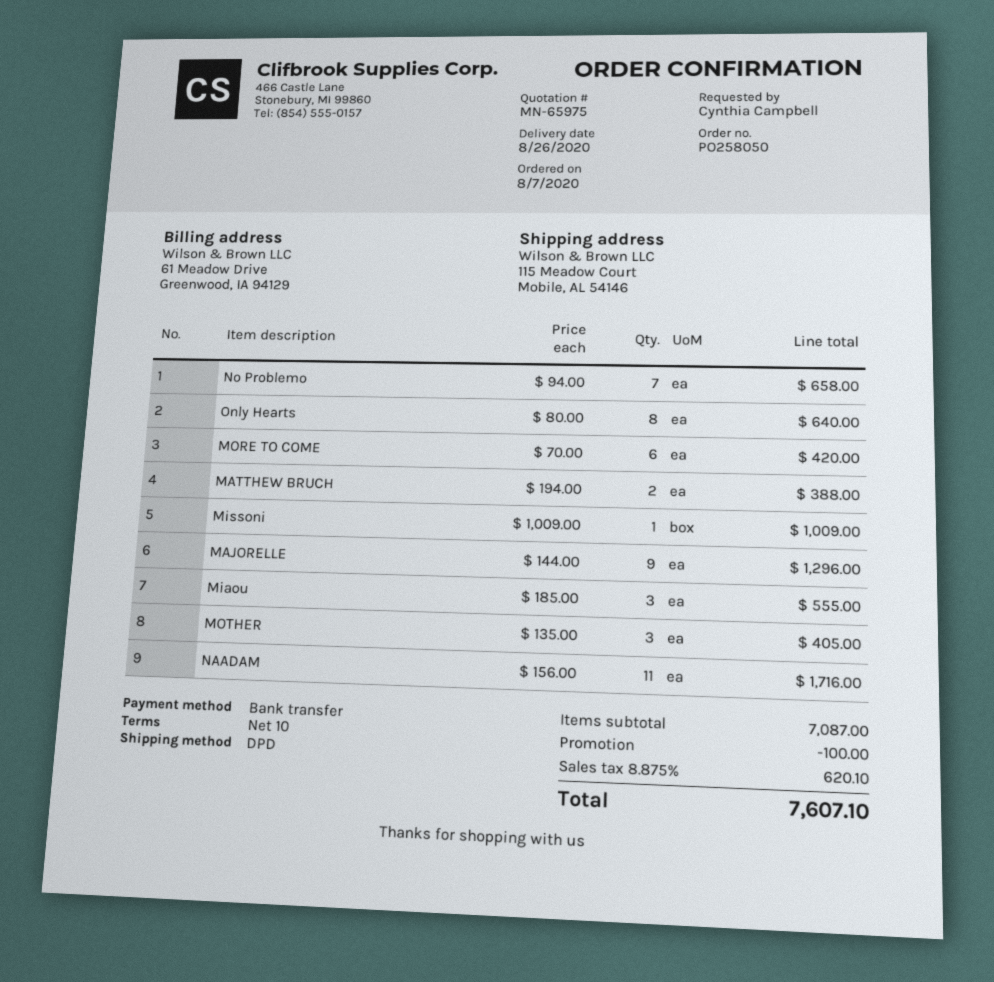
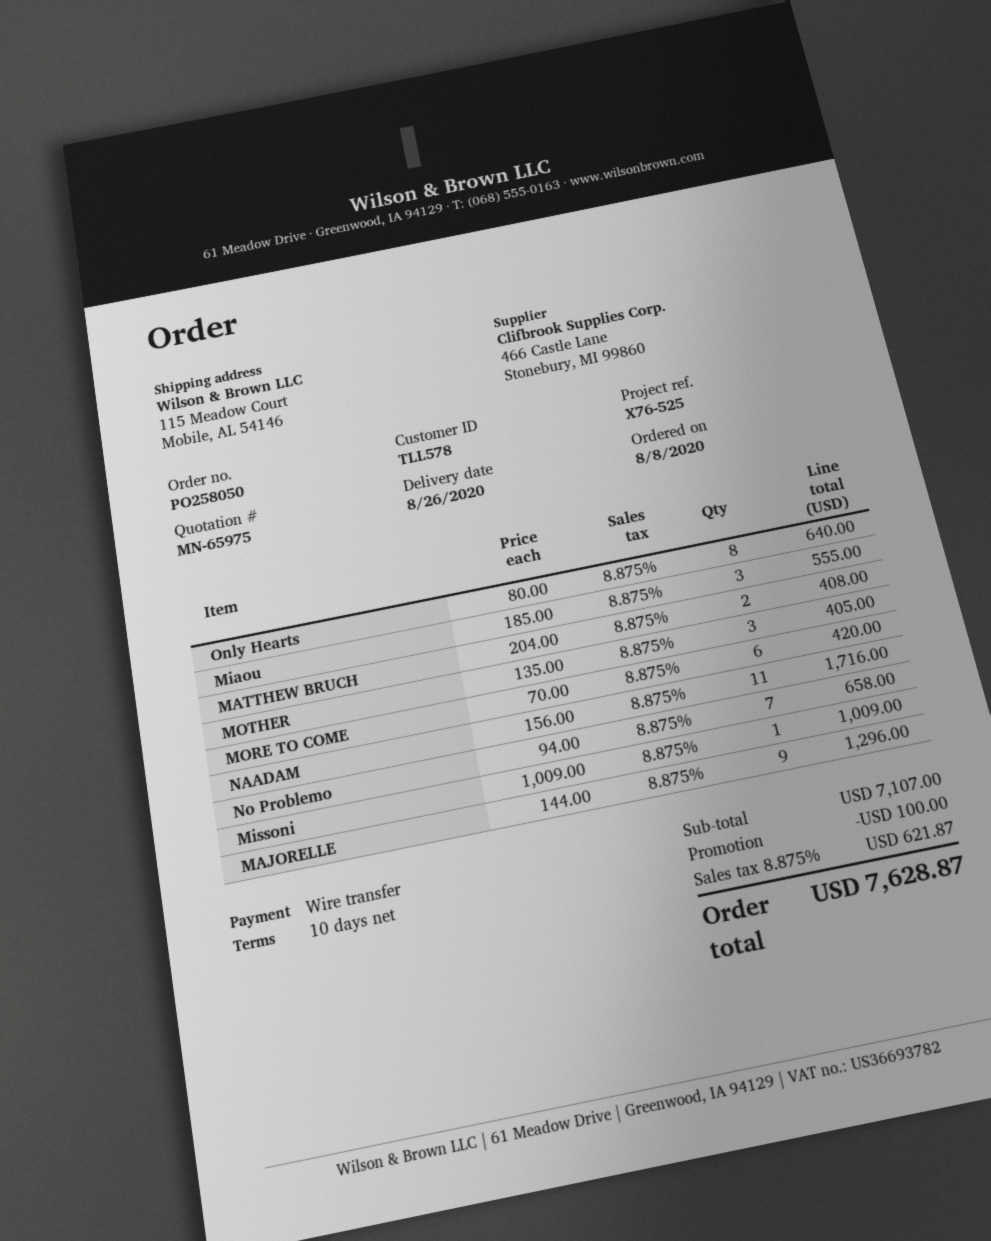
order date: 2020-08-07 -> 2020-08-08
MATTHEW BRUCH: 2 x 194.00 = 388.00 -> 2 x 204.00 = 408.00
subtotal: 7087.00 -> 7107.00
tax: 8.875% = 620.10 -> 8.875% = 621.87
total: 7607.10 -> 7628.87

